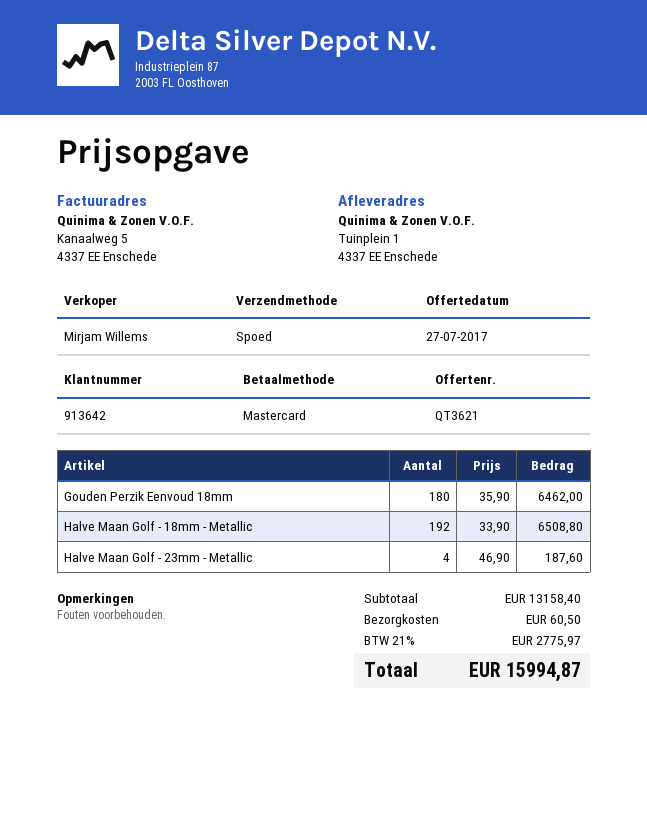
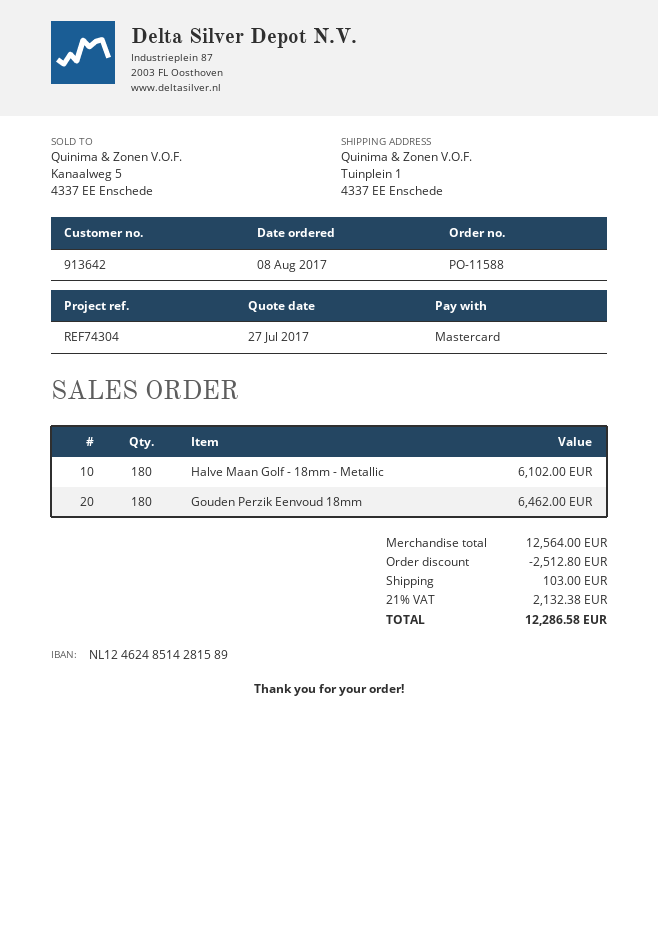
Halve Maan Golf - 18mm - Metallic: 192 for 6508.80 -> 180 for 6102.00
Halve Maan Golf - 23mm - Metallic: 4 for 187.60 -> none
subtotal: 13158.40 -> 12564.00
discount: none -> 2512.80
shipping: 60.50 -> 103.00
tax: 21% = 2775.97 -> 21% = 2132.38
total: 15994.87 -> 12286.58

